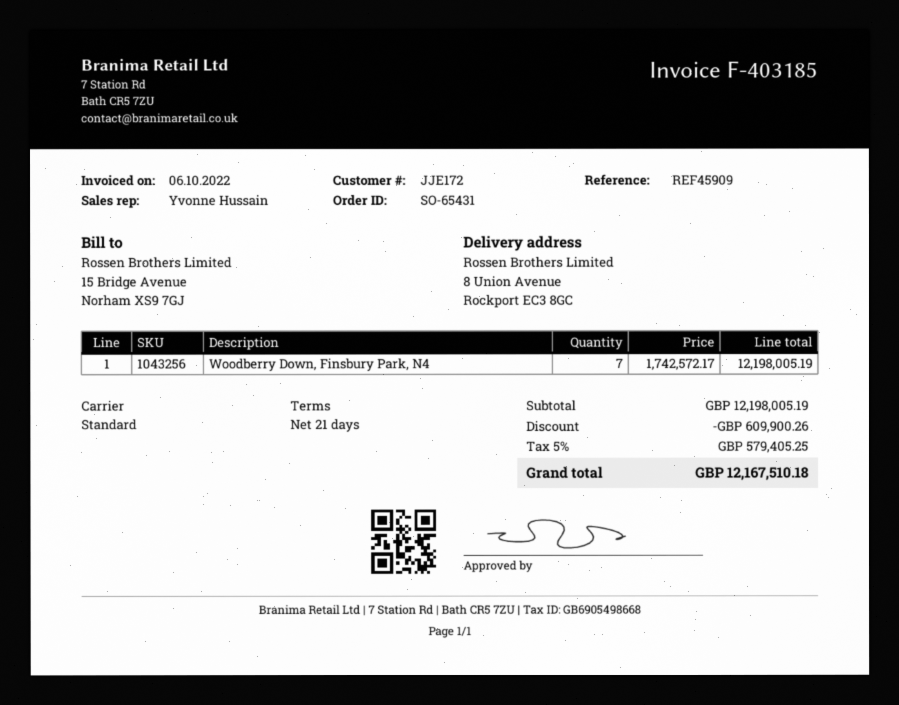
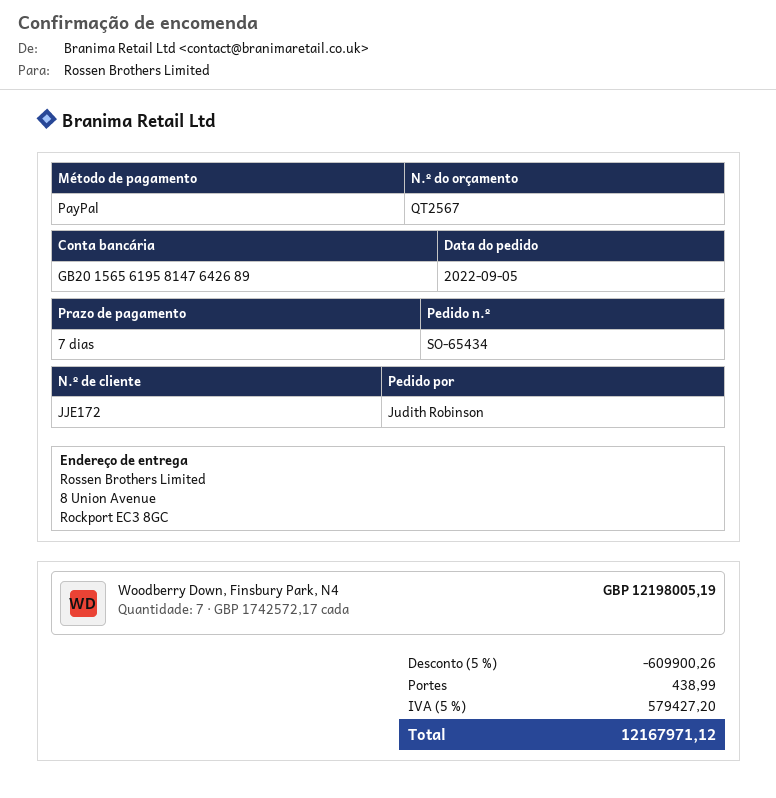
order number: SO-65431 -> SO-65434
payment terms: 21 days -> 7 days
shipping: none -> 438.99
tax: 5% = 579405.25 -> 5% = 579427.20
total: 12167510.18 -> 12167971.12

